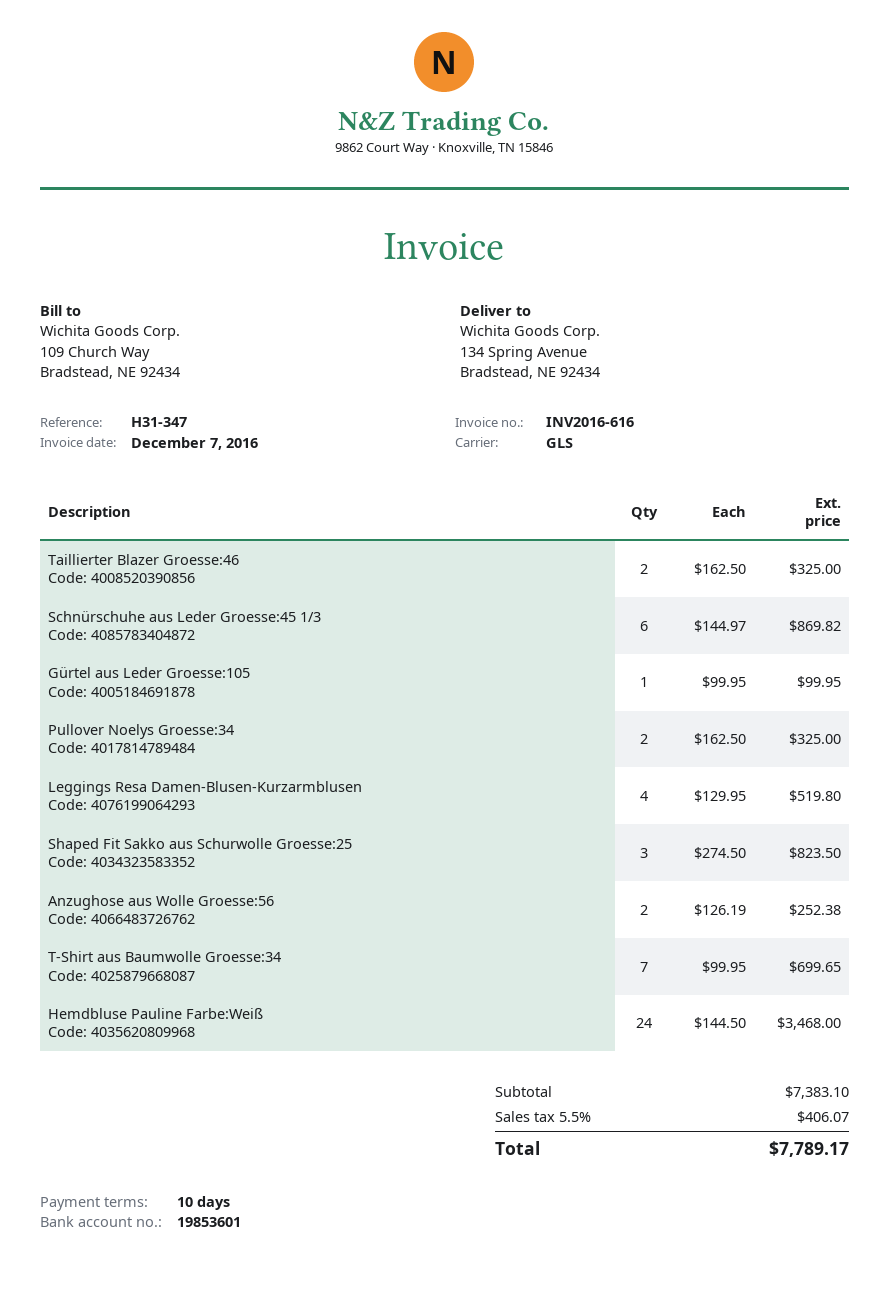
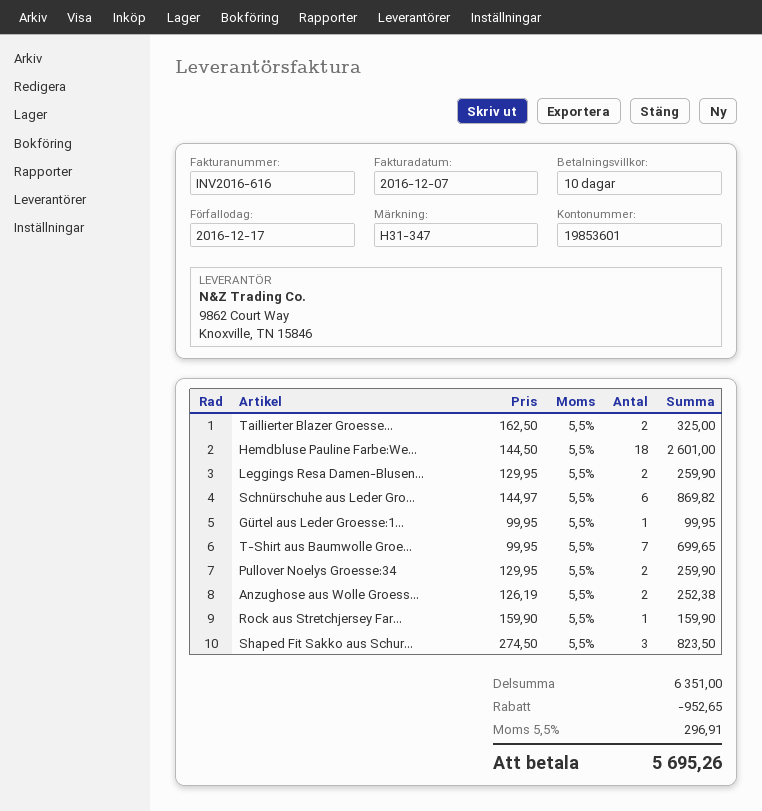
Pullover Noelys Groesse:34: 2 x 162.50 = 325.00 -> 2 x 129.95 = 259.90
Leggings Resa Damen-Blusen-Kurzarmblusen: 4 x 129.95 = 519.80 -> 2 x 129.95 = 259.90
Hemdbluse Pauline Farbe:Weiß: 24 x 144.50 = 3468.00 -> 18 x 144.50 = 2601.00
Rock aus Stretchjersey Far...: none -> 1 x 159.90 = 159.90
subtotal: 7383.10 -> 6351.00
discount: none -> 952.65
tax: 5.5% = 406.07 -> 5.5% = 296.91
total: 7789.17 -> 5695.26

